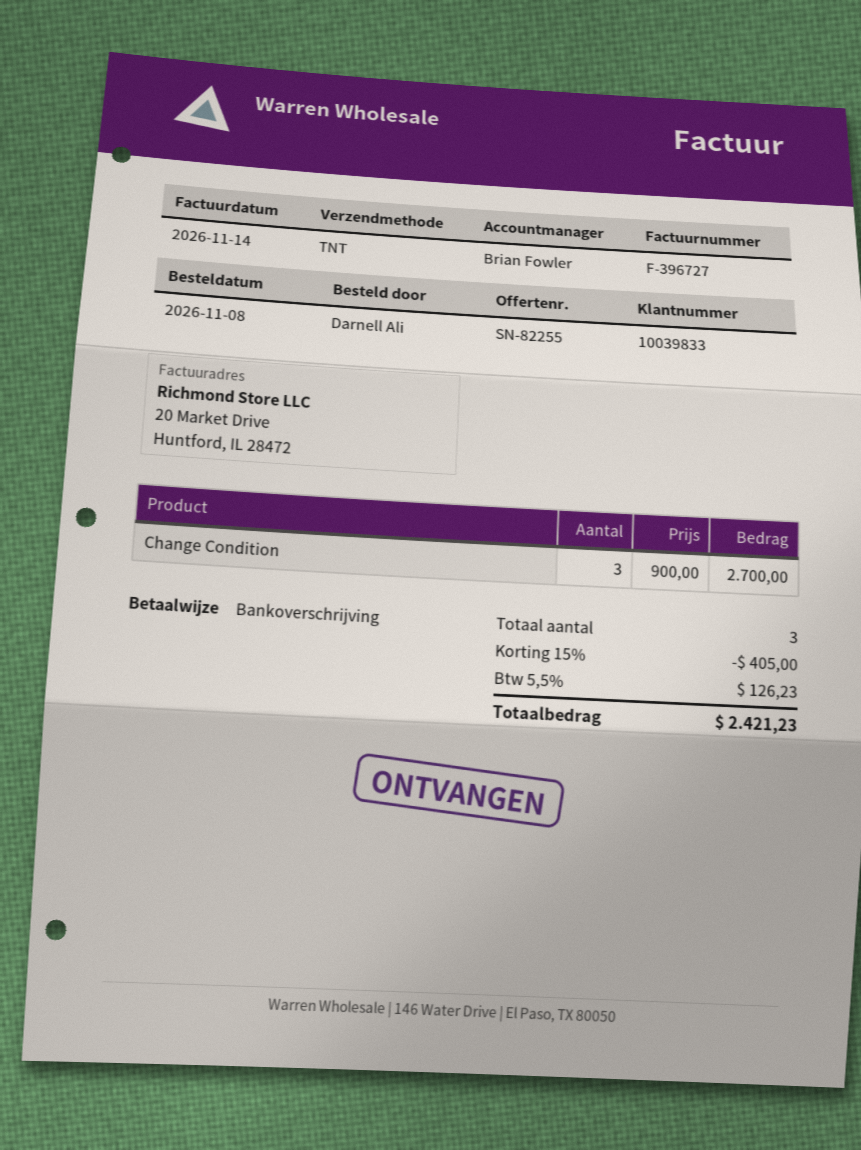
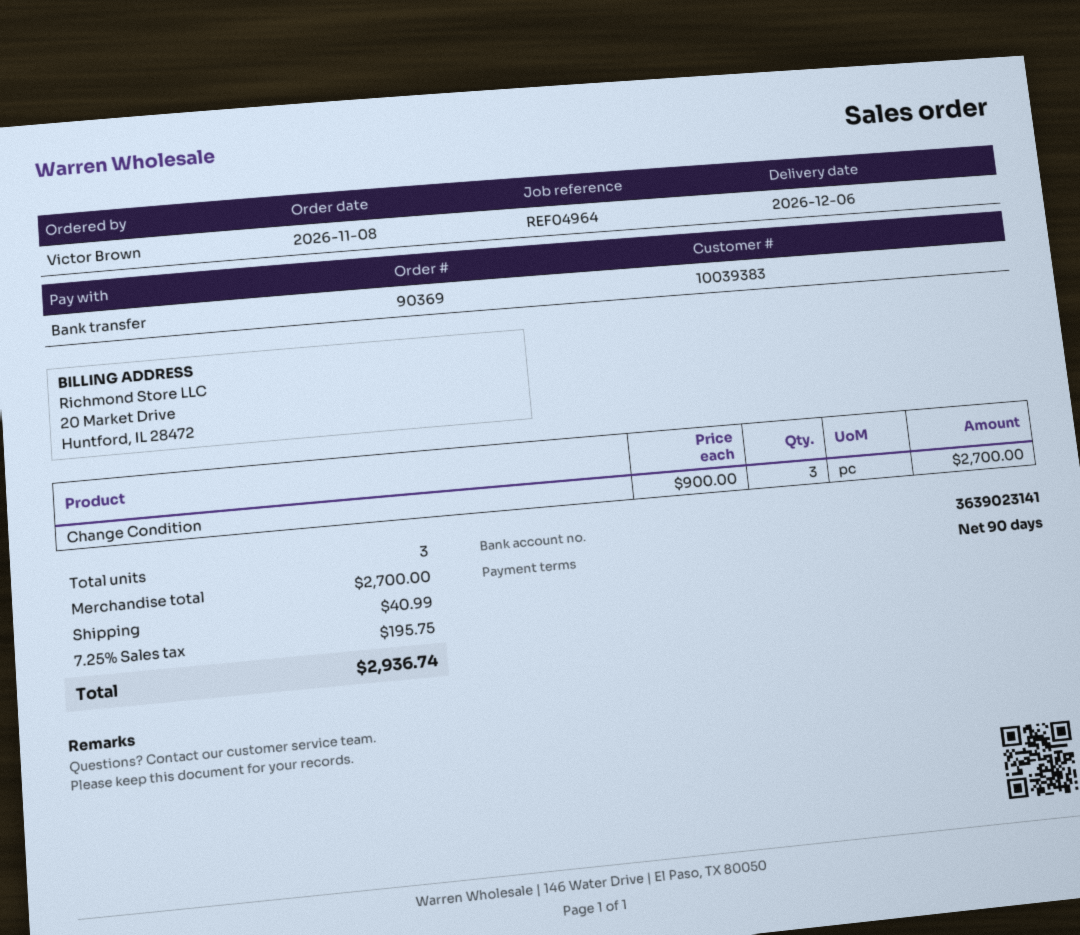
customer number: 10039833 -> 10039383
ordered by: Darnell Ali -> Victor Brown
discount: 15% = 405.00 -> none
shipping: none -> 40.99
tax: 5.5% = 126.23 -> 7.25% = 195.75
total: 2421.23 -> 2936.74

